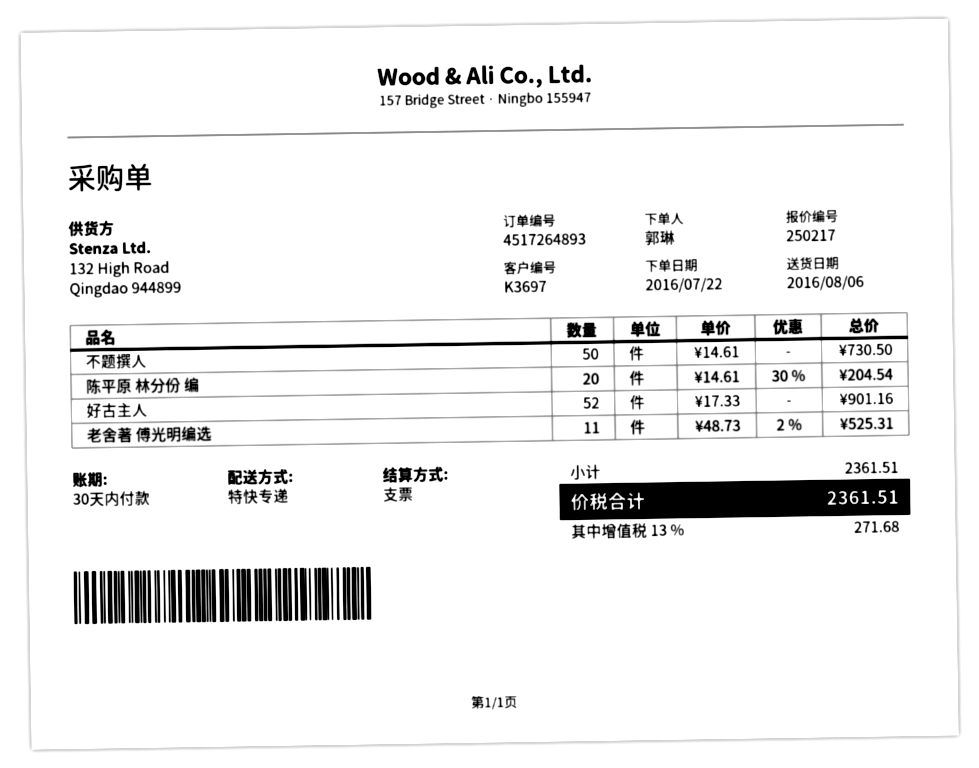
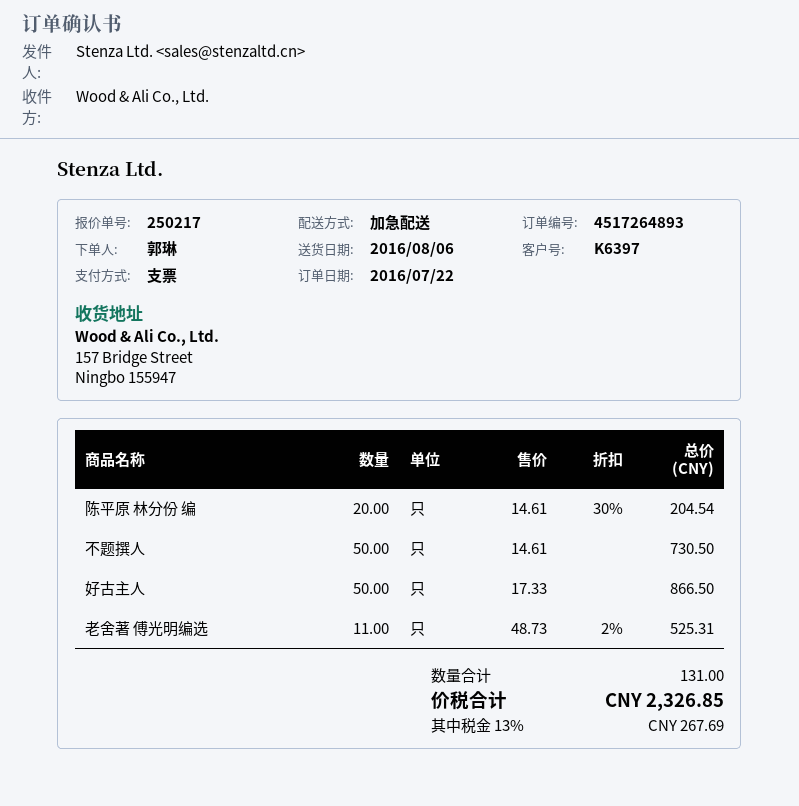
customer number: K3697 -> K6397
好古主人: 52 x 17.33 = 901.16 -> 50 x 17.33 = 866.50
tax: 13% = 271.68 -> 13% = 267.69
total: 2361.51 -> 2326.85

